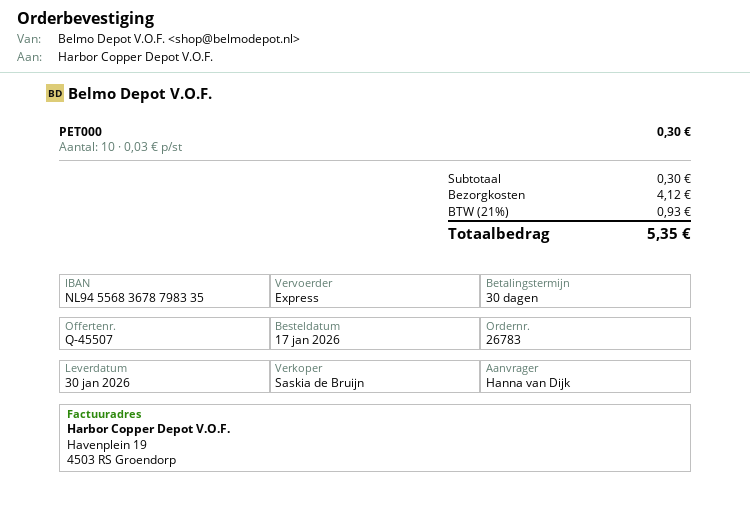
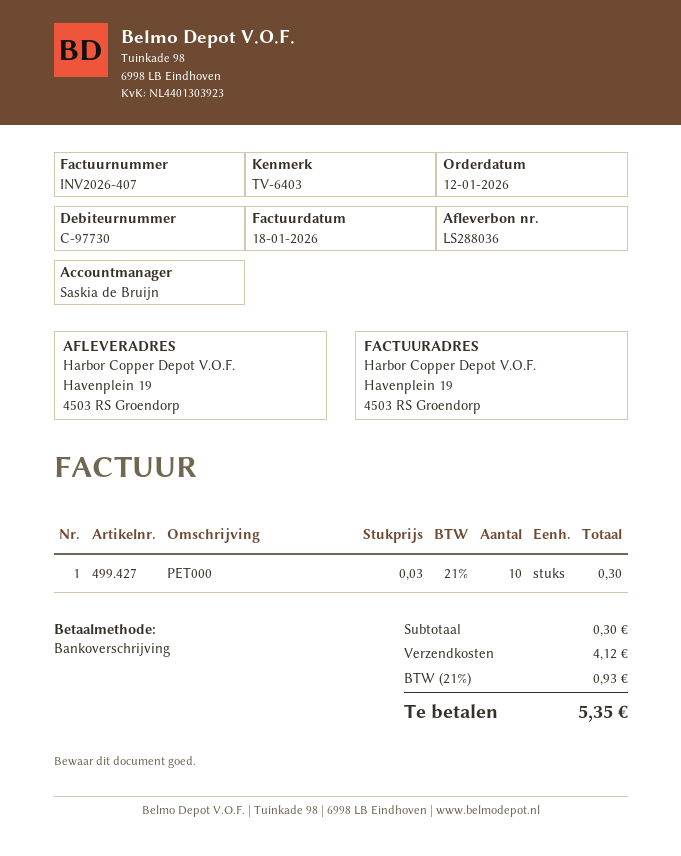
order date: 2026-01-17 -> 2026-01-12

